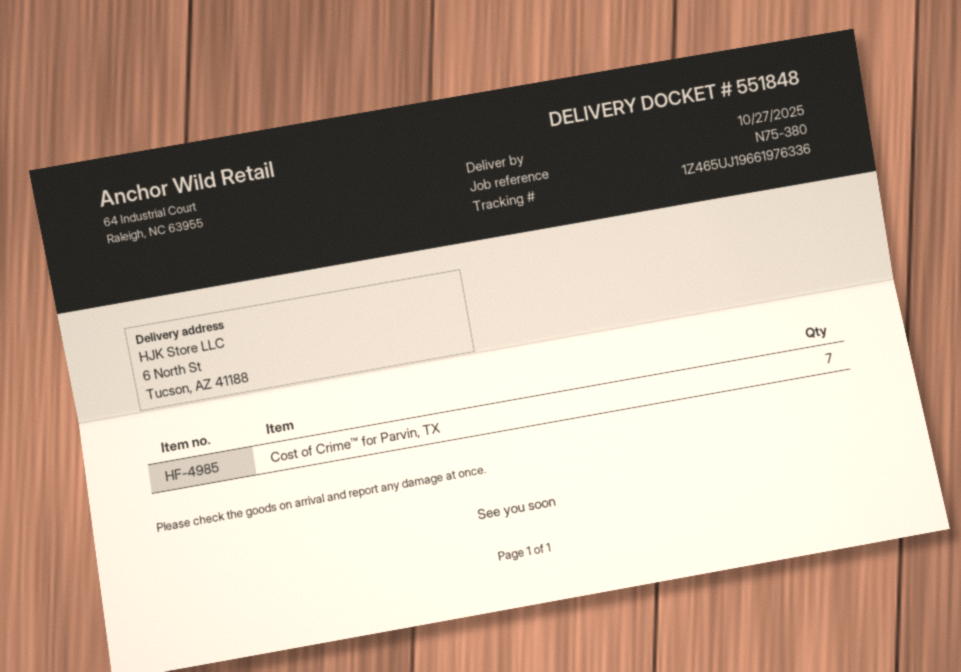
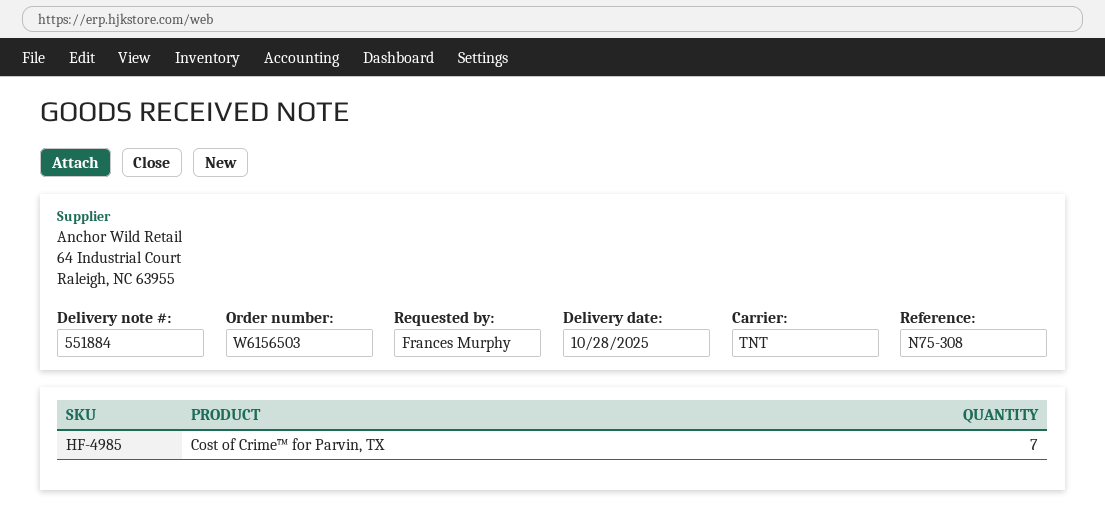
delivery note number: 551848 -> 551884
delivery date: 2025-10-27 -> 2025-10-28
reference: N75-380 -> N75-308

